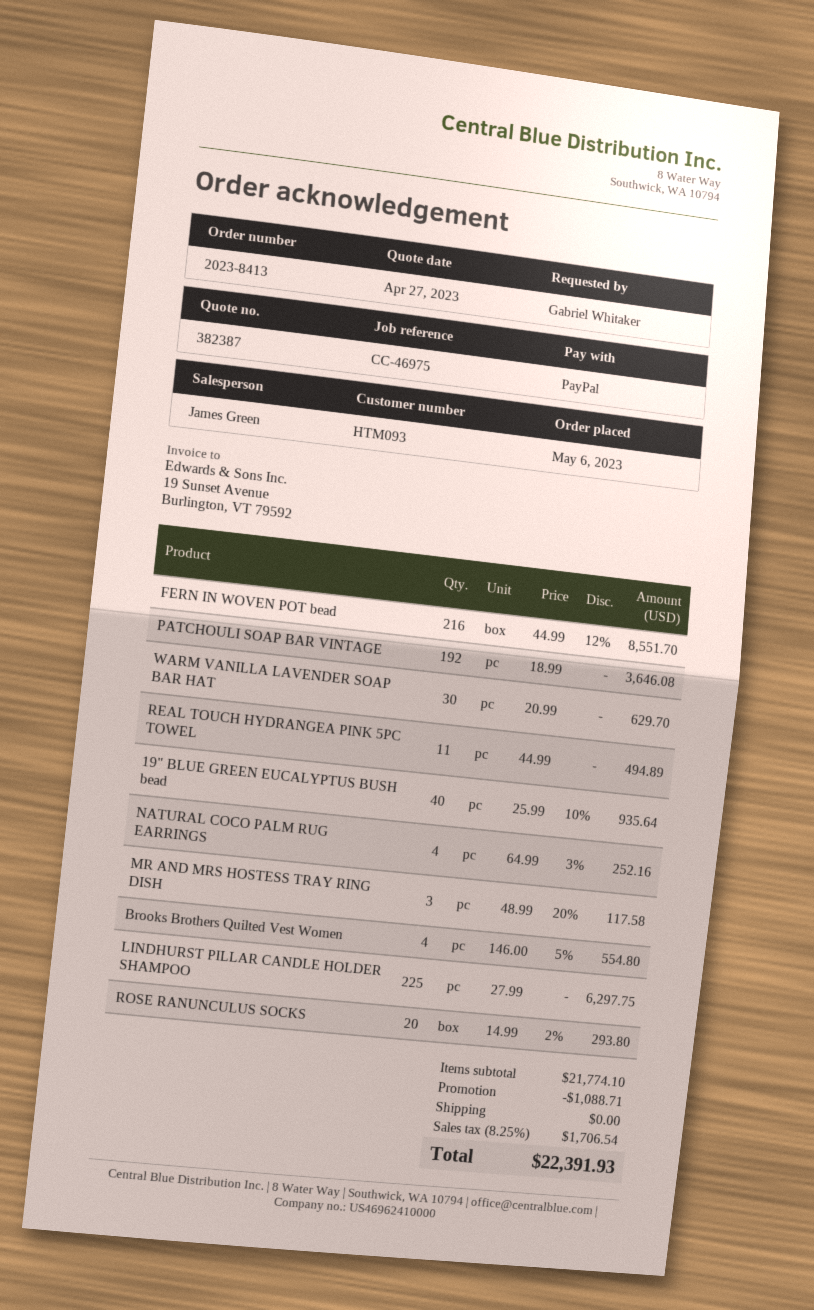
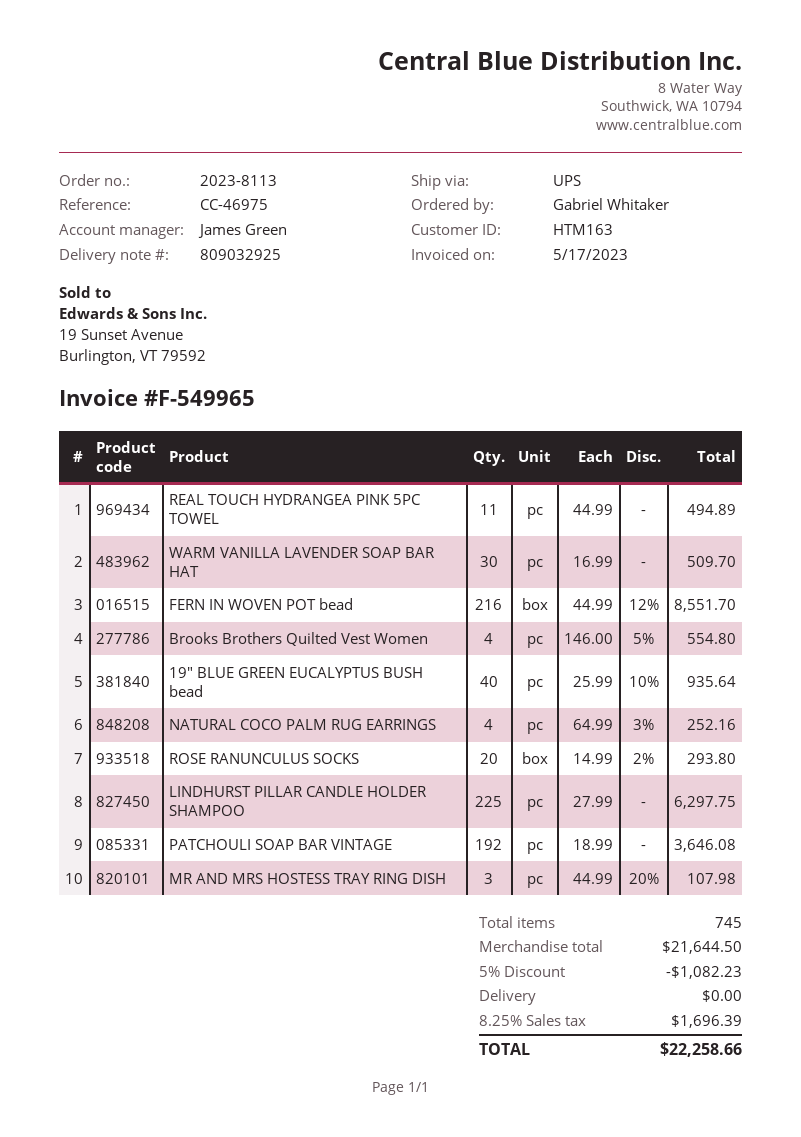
order number: 2023-8413 -> 2023-8113
customer number: HTM093 -> HTM163
WARM VANILLA LAVENDER SOAP BAR HAT: 30 x 20.99 = 629.70 -> 30 x 16.99 = 509.70
MR AND MRS HOSTESS TRAY RING DISH: 3 x 48.99 - 20% = 117.58 -> 3 x 44.99 - 20% = 107.98
subtotal: 21774.10 -> 21644.50
discount: 1088.71 -> 1082.23
tax: 8.25% = 1706.54 -> 8.25% = 1696.39
total: 22391.93 -> 22258.66

